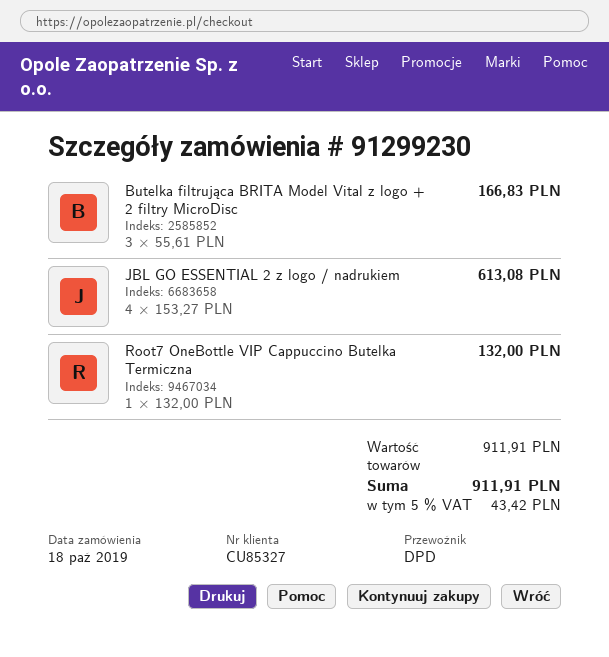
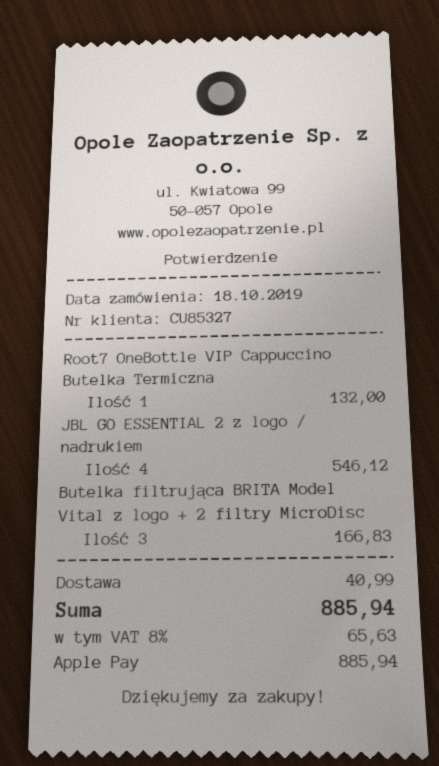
JBL GO ESSENTIAL 2 z logo / nadrukiem: 4 for 613.08 -> 4 for 546.12
shipping: none -> 40.99
tax: 5% = 43.42 -> 8% = 65.63
total: 911.91 -> 885.94

